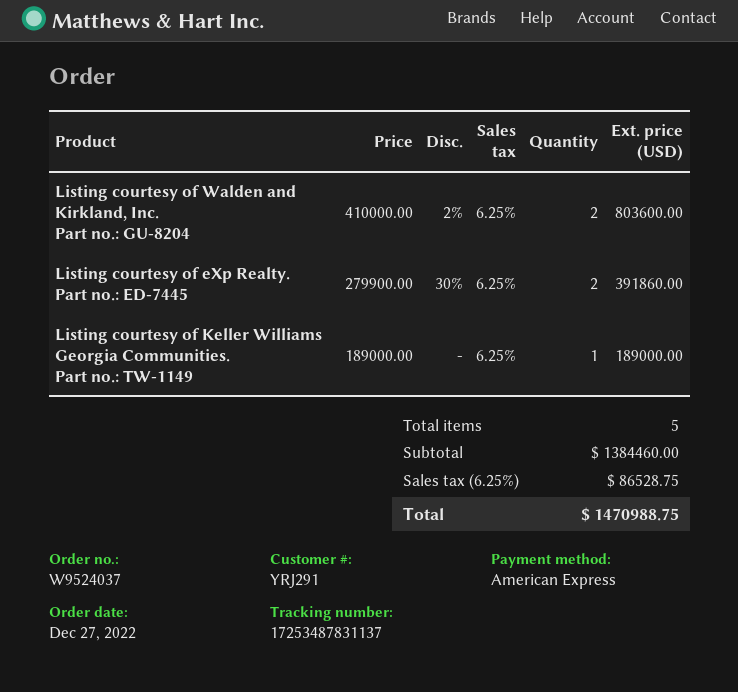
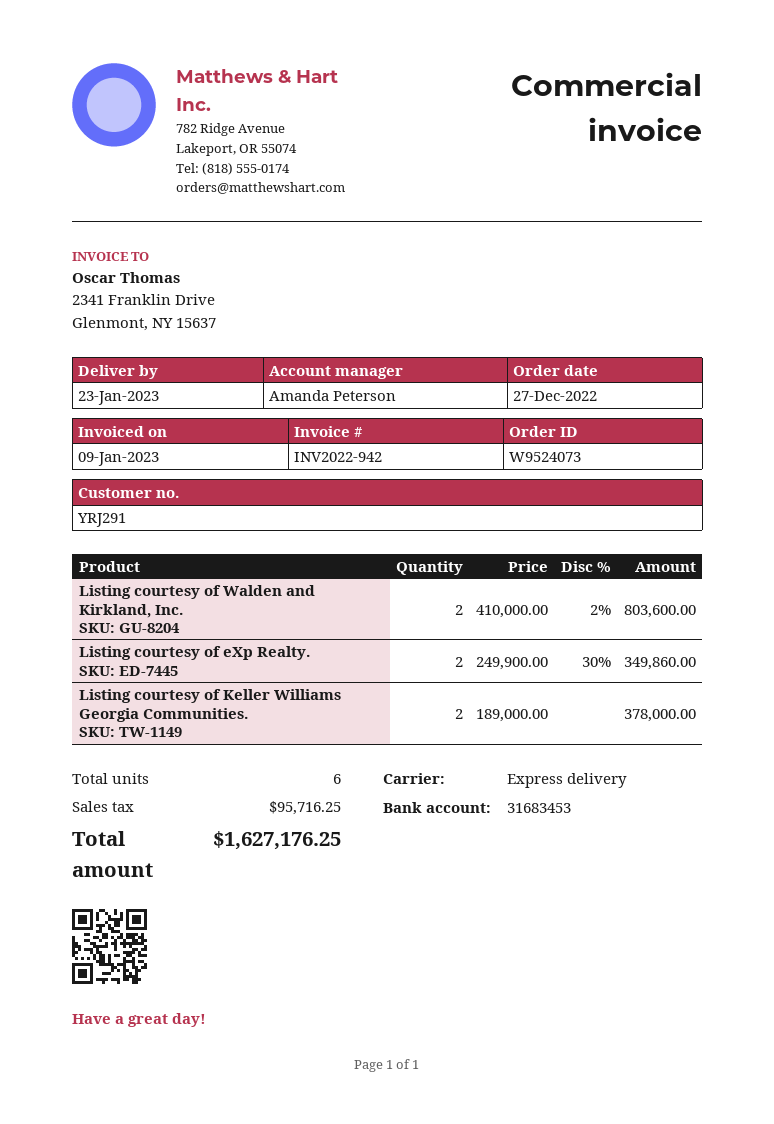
order number: W9524037 -> W9524073
Listing courtesy of eXp Realty.: 2 x 279900.00 - 30% = 391860.00 -> 2 x 249900.00 - 30% = 349860.00
Listing courtesy of Keller Williams Georgia Communities.: 1 x 189000.00 = 189000.00 -> 2 x 189000.00 = 378000.00
total quantity: 5 -> 6
tax: 86528.75 -> 95716.25
total: 1470988.75 -> 1627176.25

